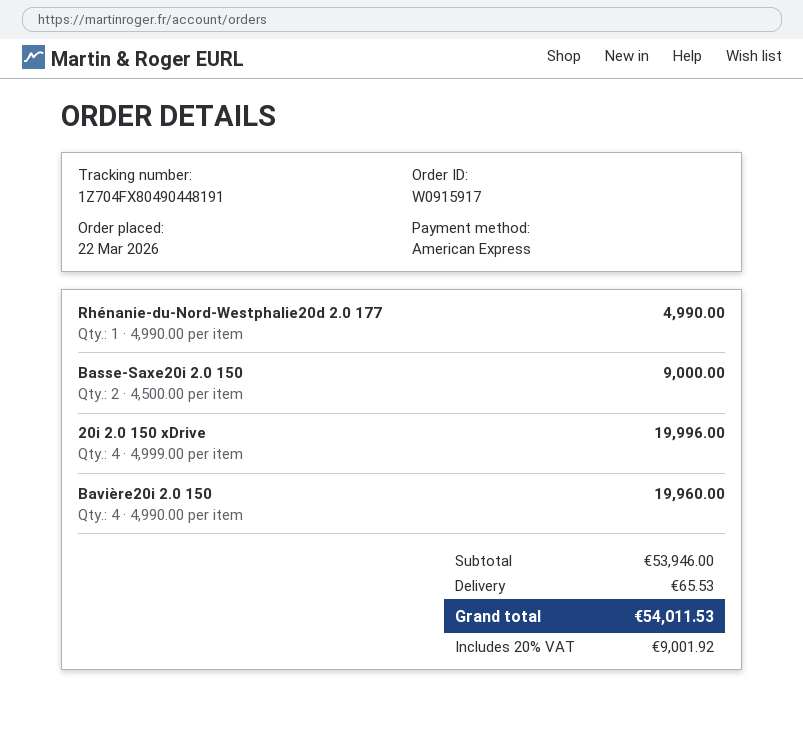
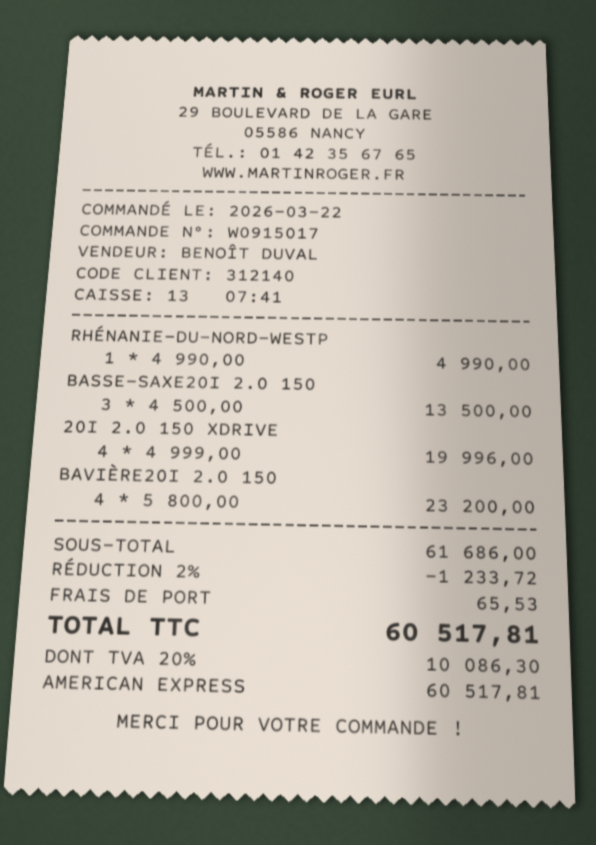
order number: W0915917 -> W0915017
Basse-Saxe20i 2.0 150: 2 x 4500.00 = 9000.00 -> 3 x 4500.00 = 13500.00
Bavière20i 2.0 150: 4 x 4990.00 = 19960.00 -> 4 x 5800.00 = 23200.00
subtotal: 53946.00 -> 61686.00
discount: none -> 2% = 1233.72
tax: 20% = 9001.92 -> 20% = 10086.30
total: 54011.53 -> 60517.81

